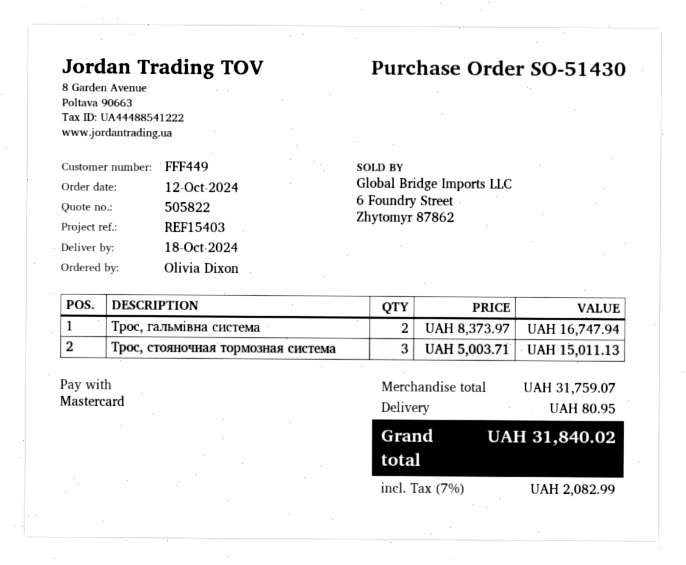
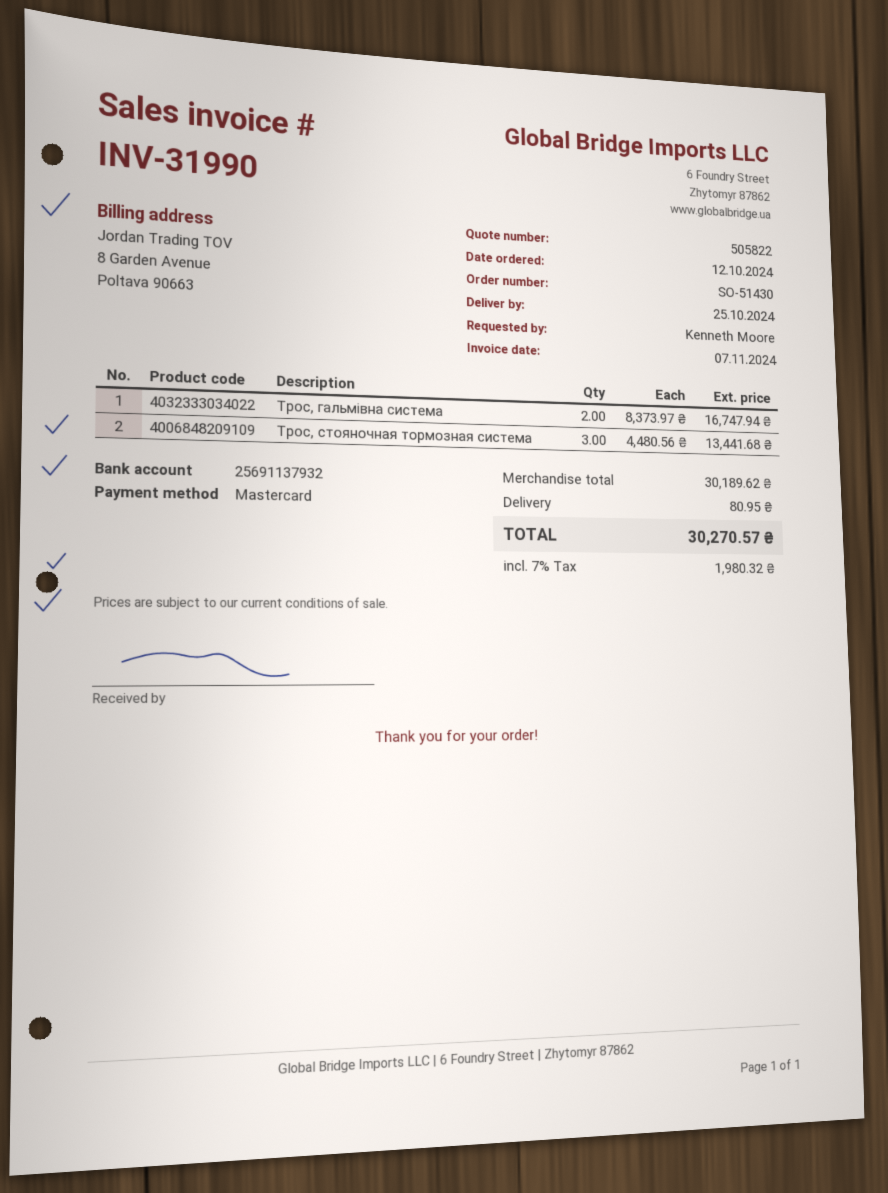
delivery date: 2024-10-18 -> 2024-10-25
ordered by: Olivia Dixon -> Kenneth Moore
Трос, стояночная тормозная система: 3 x 5003.71 = 15011.13 -> 3 x 4480.56 = 13441.68
subtotal: 31759.07 -> 30189.62
tax: 7% = 2082.99 -> 7% = 1980.32
total: 31840.02 -> 30270.57

